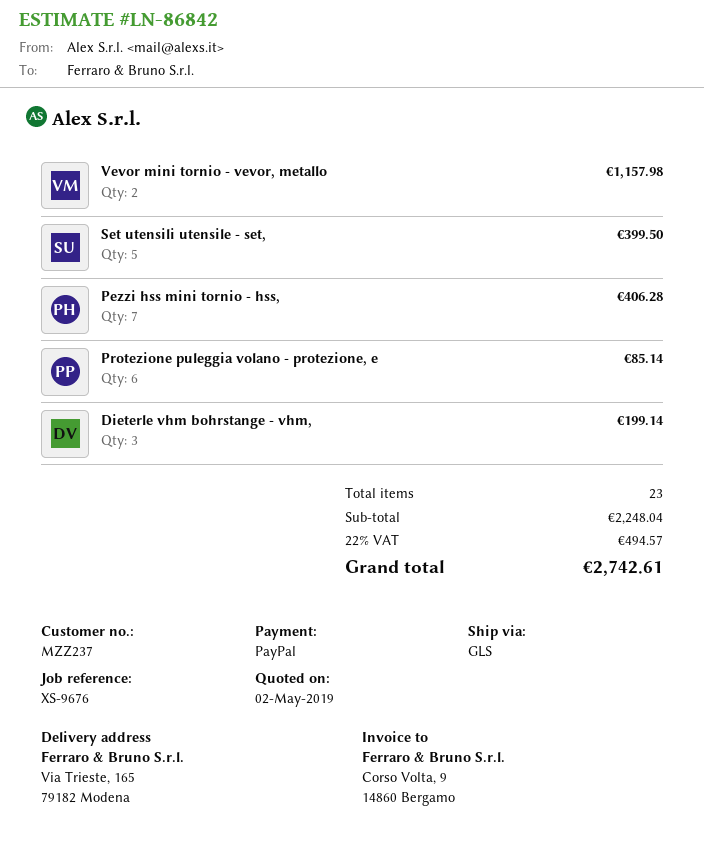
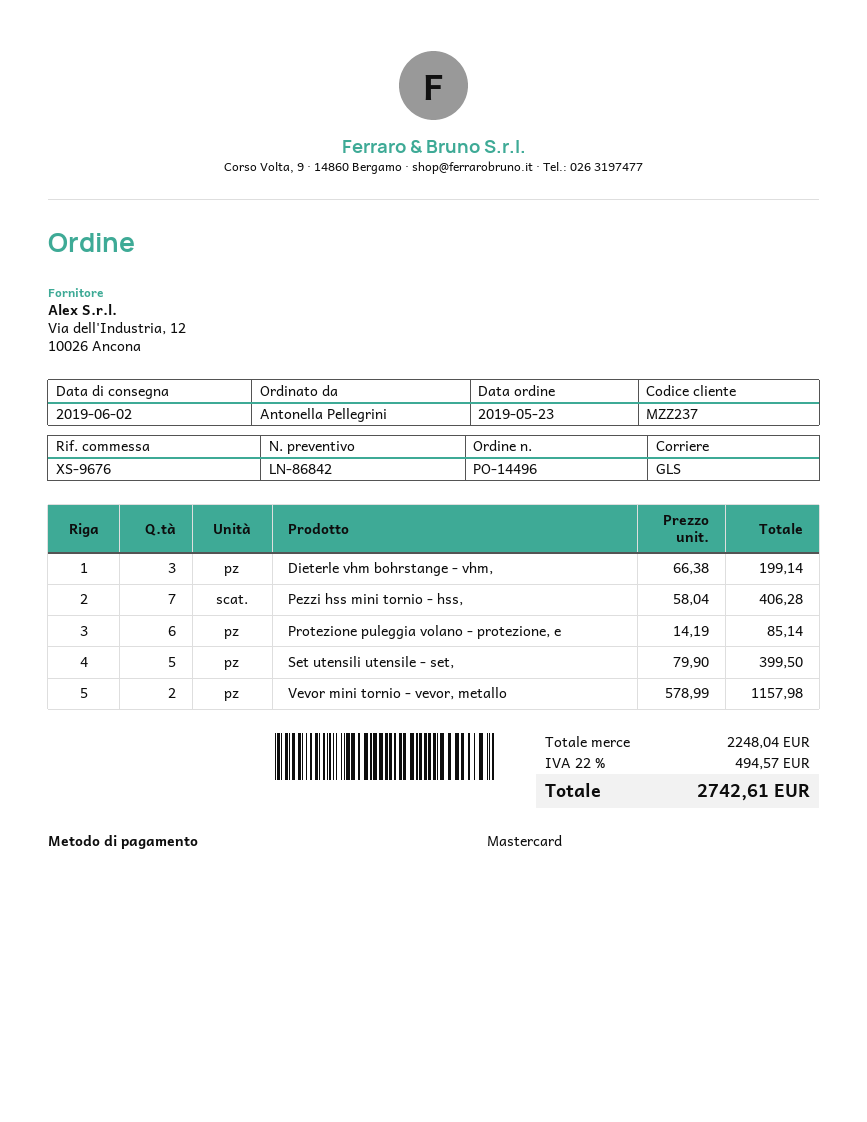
payment method: PayPal -> Mastercard

